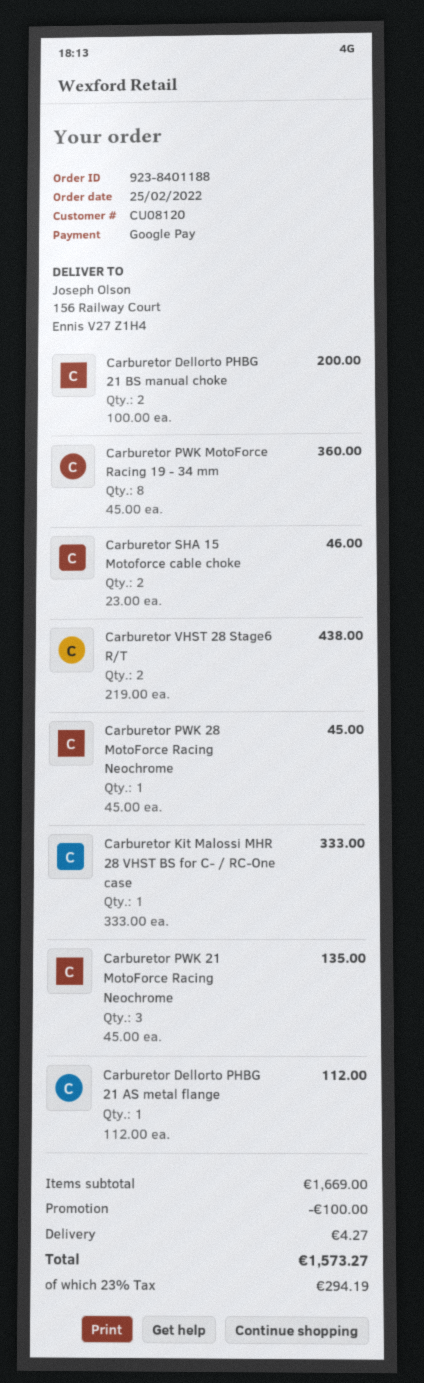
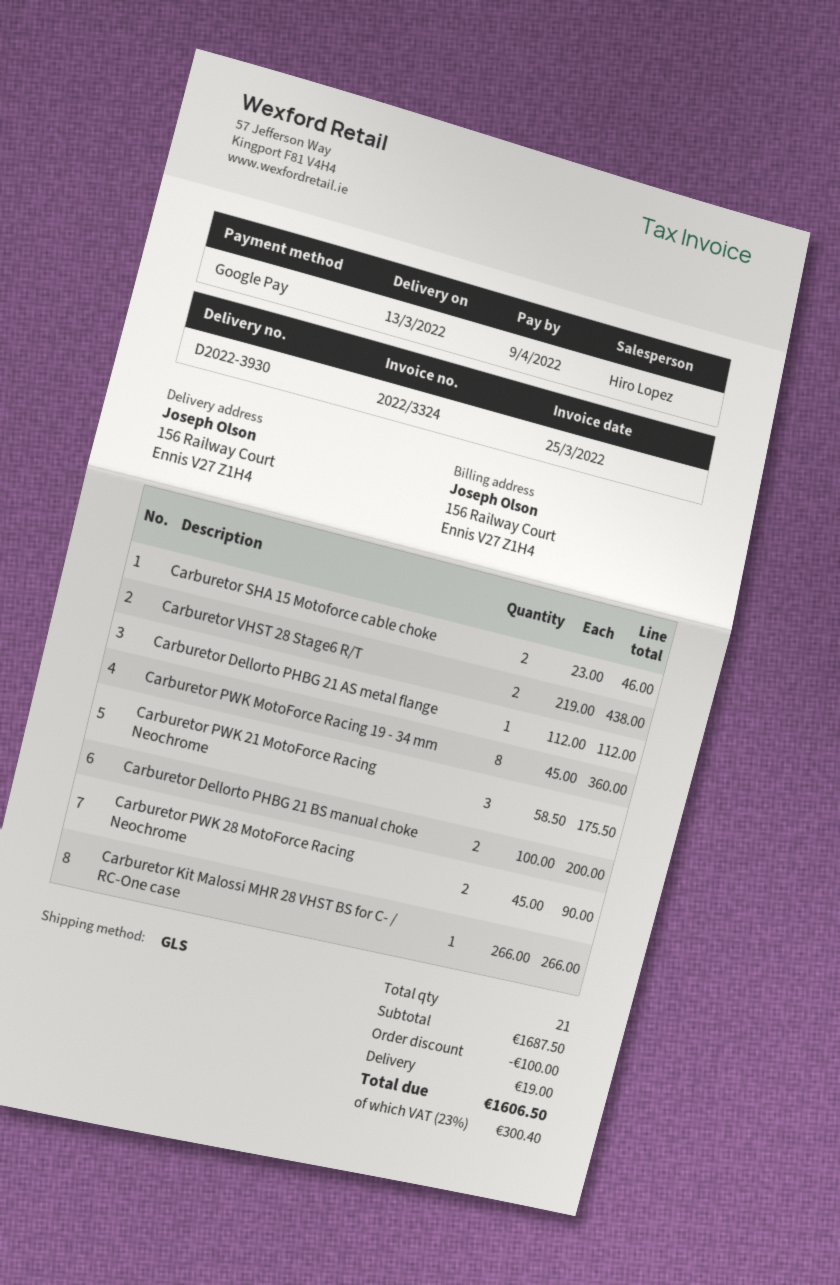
Carburetor PWK 28 MotoForce Racing Neochrome: 1 x 45.00 = 45.00 -> 2 x 45.00 = 90.00
Carburetor Kit Malossi MHR 28 VHST BS for C- / RC-One case: 1 x 333.00 = 333.00 -> 1 x 266.00 = 266.00
Carburetor PWK 21 MotoForce Racing Neochrome: 3 x 45.00 = 135.00 -> 3 x 58.50 = 175.50
subtotal: 1669.00 -> 1687.50
shipping: 4.27 -> 19.00
tax: 23% = 294.19 -> 23% = 300.40
total: 1573.27 -> 1606.50

